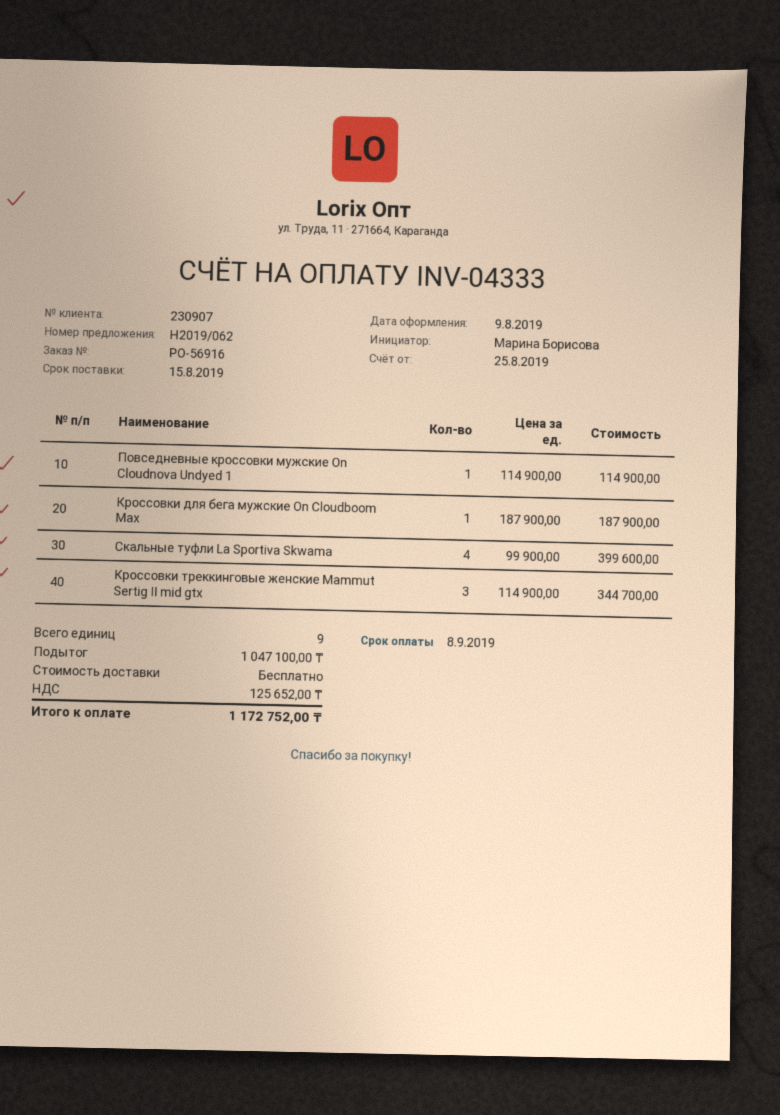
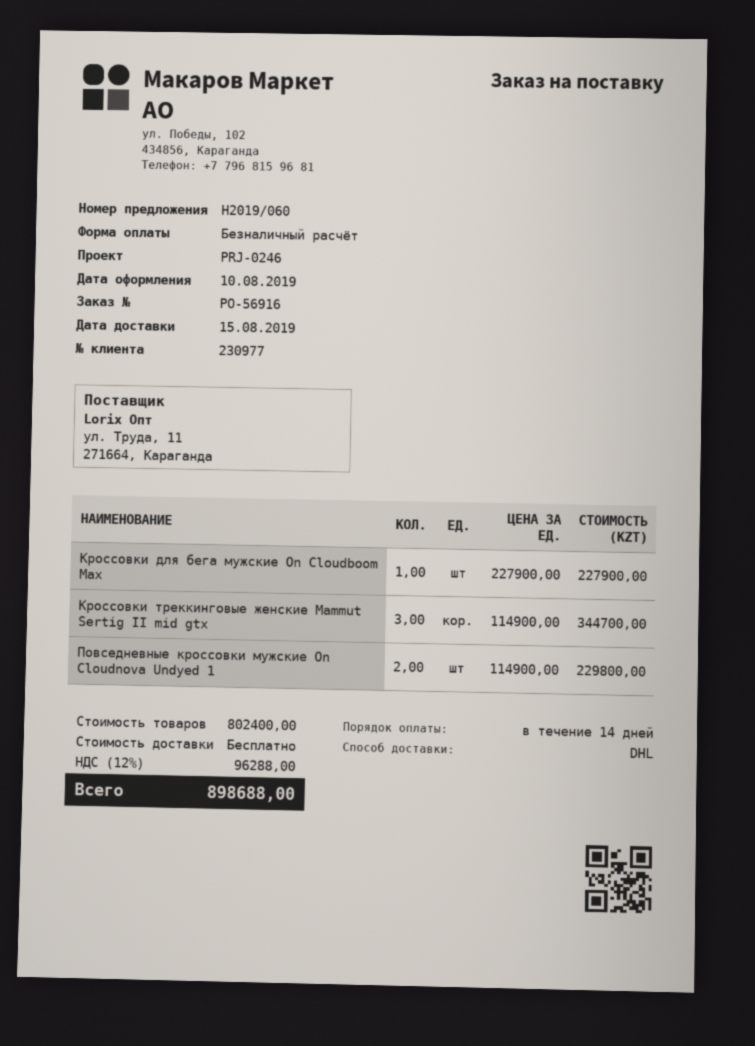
quote number: H2019/062 -> H2019/060
order date: 2019-08-09 -> 2019-08-10
customer number: 230907 -> 230977
Повседневные кроссовки мужские On Cloudnova Undyed 1: 1 x 114900.00 = 114900.00 -> 2 x 114900.00 = 229800.00
Кроссовки для бега мужские On Cloudboom Max: 1 x 187900.00 = 187900.00 -> 1 x 227900.00 = 227900.00
Скальные туфли La Sportiva Skwama: 4 x 99900.00 = 399600.00 -> none
subtotal: 1047100.00 -> 802400.00
tax: 125652.00 -> 96288.00
total: 1172752.00 -> 898688.00

